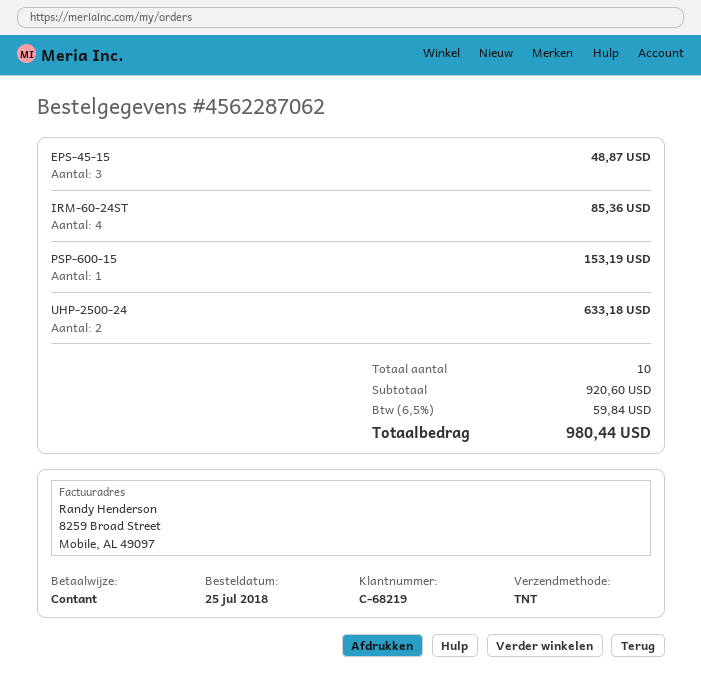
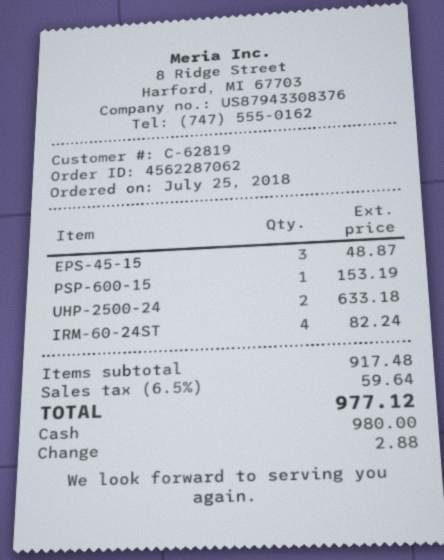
customer number: C-68219 -> C-62819
IRM-60-24ST: 4 for 85.36 -> 4 for 82.24
subtotal: 920.60 -> 917.48
tax: 6.5% = 59.84 -> 6.5% = 59.64
total: 980.44 -> 977.12

